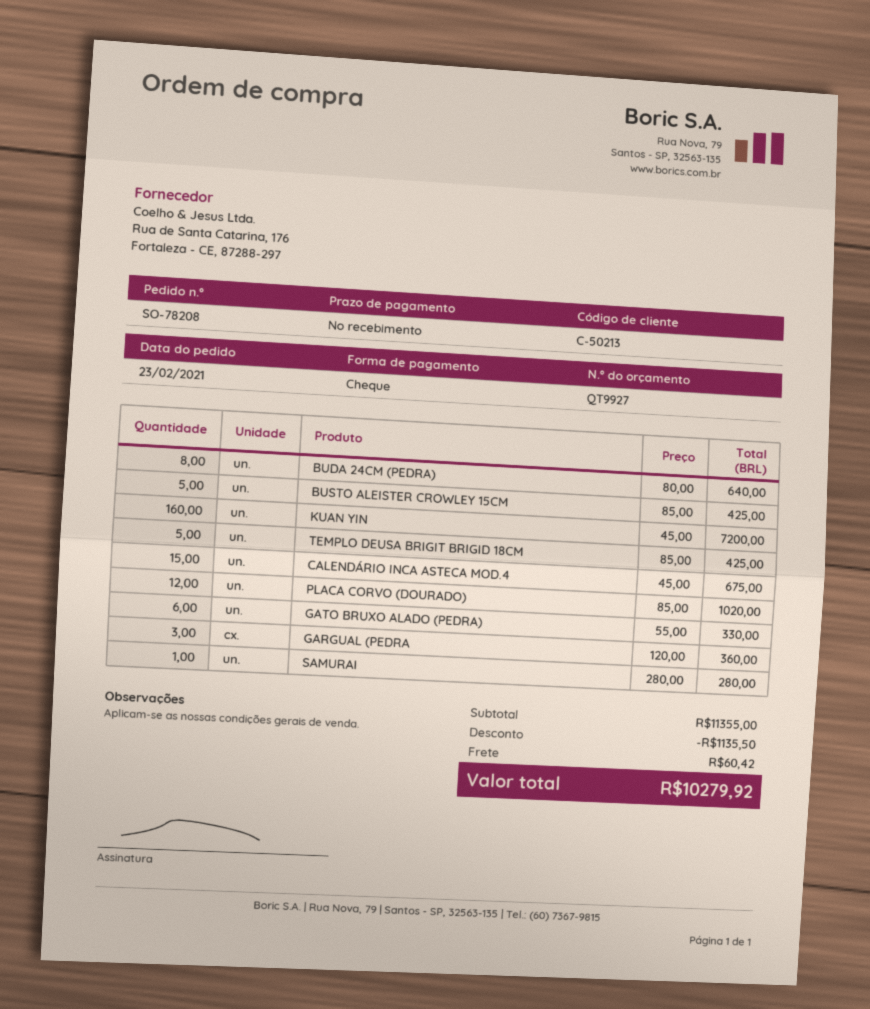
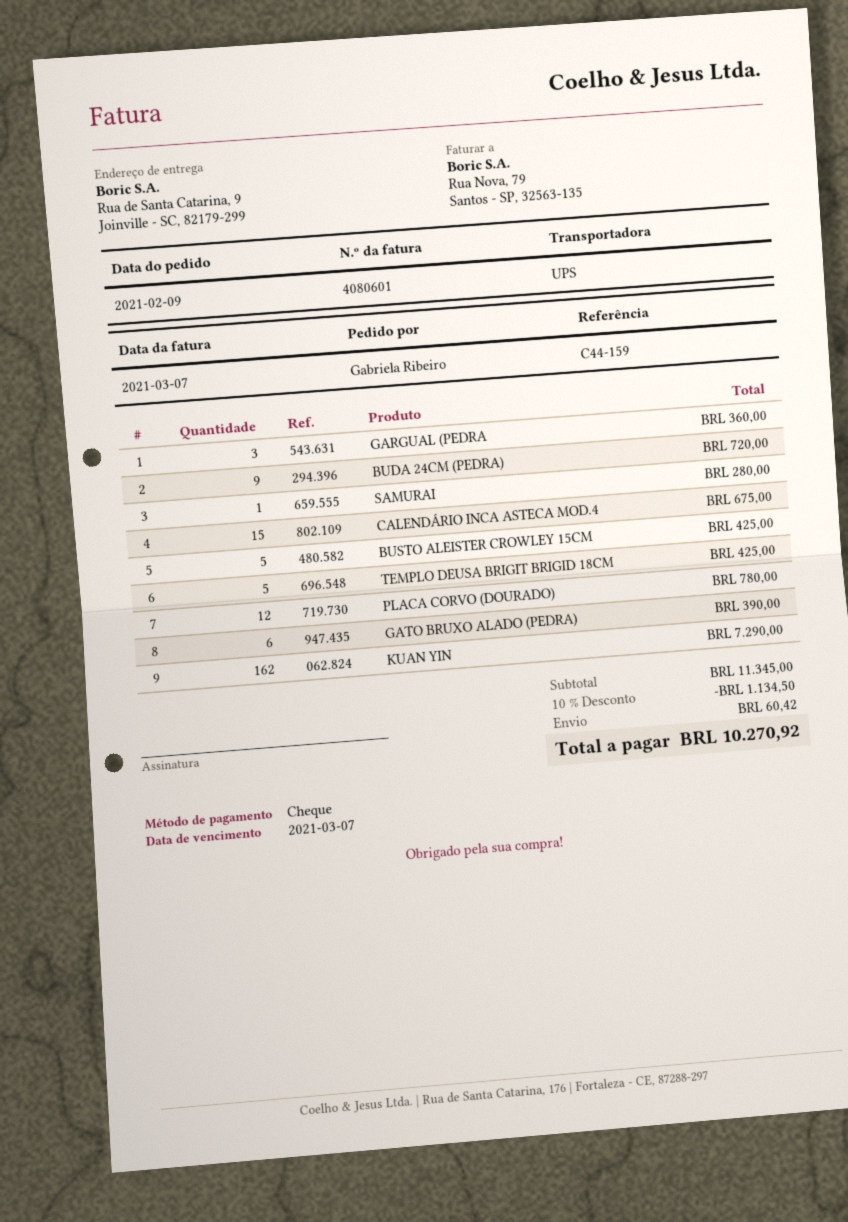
order date: 2021-02-23 -> 2021-02-09
BUDA 24CM (PEDRA): 8 for 640.00 -> 9 for 720.00
KUAN YIN: 160 for 7200.00 -> 162 for 7290.00
PLACA CORVO (DOURADO): 12 for 1020.00 -> 12 for 780.00
GATO BRUXO ALADO (PEDRA): 6 for 330.00 -> 6 for 390.00
subtotal: 11355.00 -> 11345.00
discount: 1135.50 -> 1134.50
total: 10279.92 -> 10270.92

